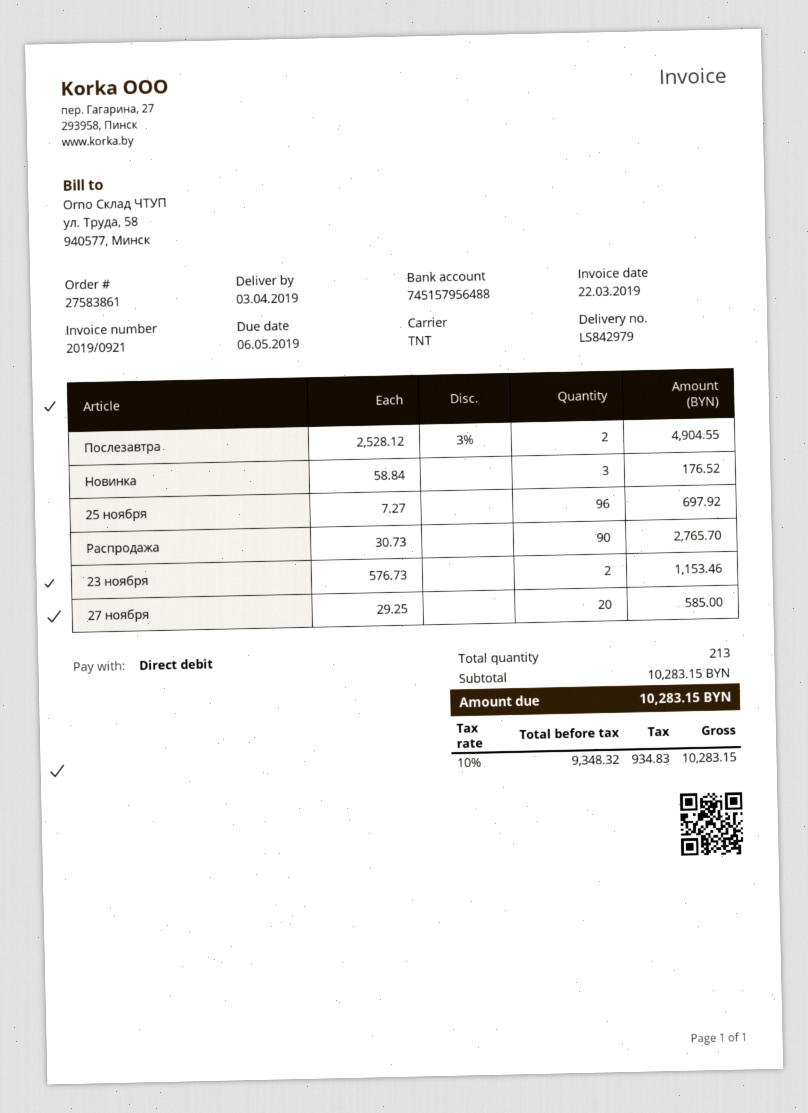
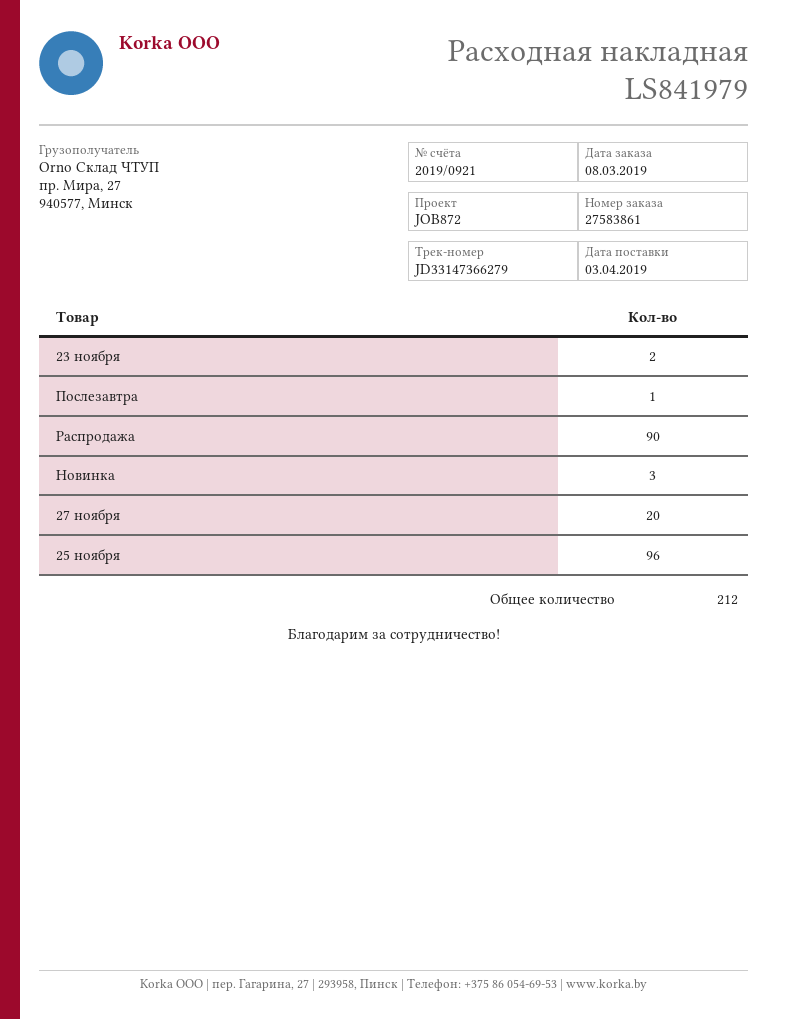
delivery note number: LS842979 -> LS841979
Послезавтра: 2 -> 1
total quantity: 213 -> 212

